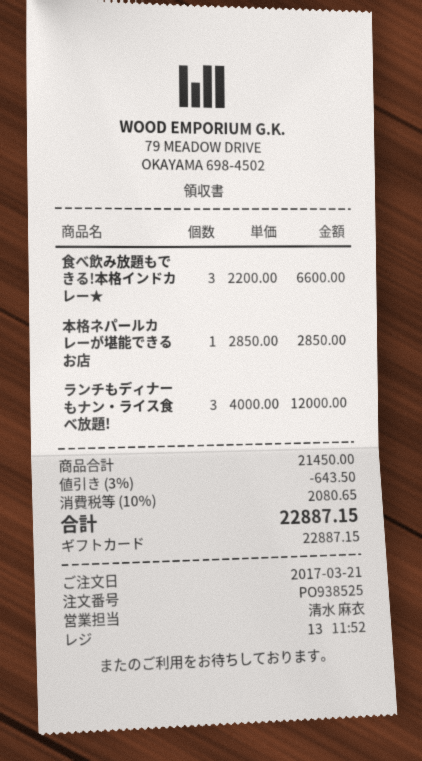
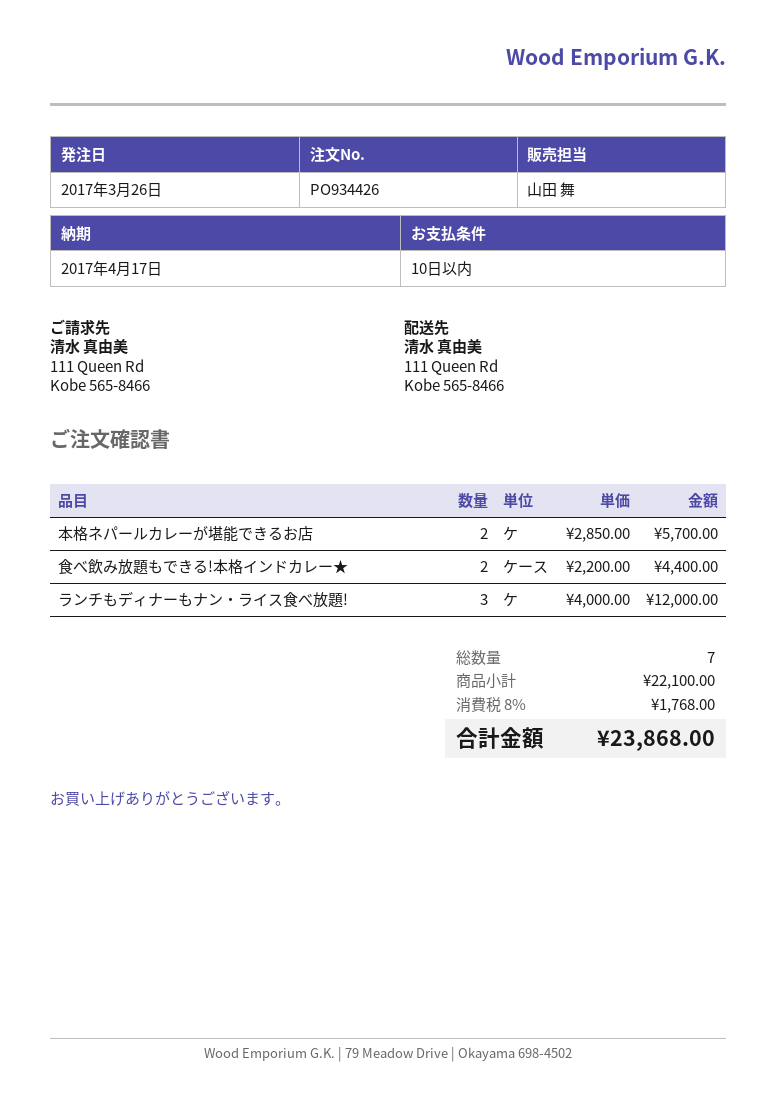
order number: PO938525 -> PO934426
order date: 2017-03-21 -> 2017-03-26
sales rep: 清水 麻衣 -> 山田 舞
食べ飲み放題もできる!本格インドカレー★: 3 x 2200.00 = 6600.00 -> 2 x 2200.00 = 4400.00
本格ネパールカレーが堪能できるお店: 1 x 2850.00 = 2850.00 -> 2 x 2850.00 = 5700.00
subtotal: 21450.00 -> 22100.00
discount: 3% = 643.50 -> none
tax: 10% = 2080.65 -> 8% = 1768.00
total: 22887.15 -> 23868.00

